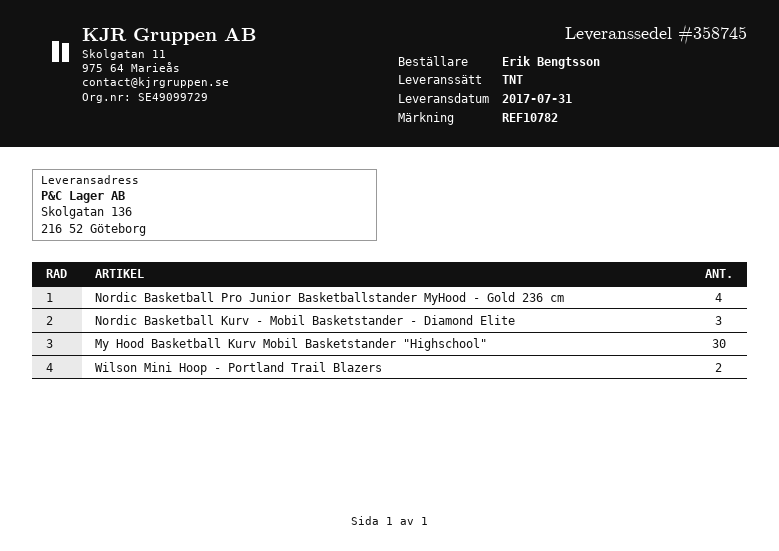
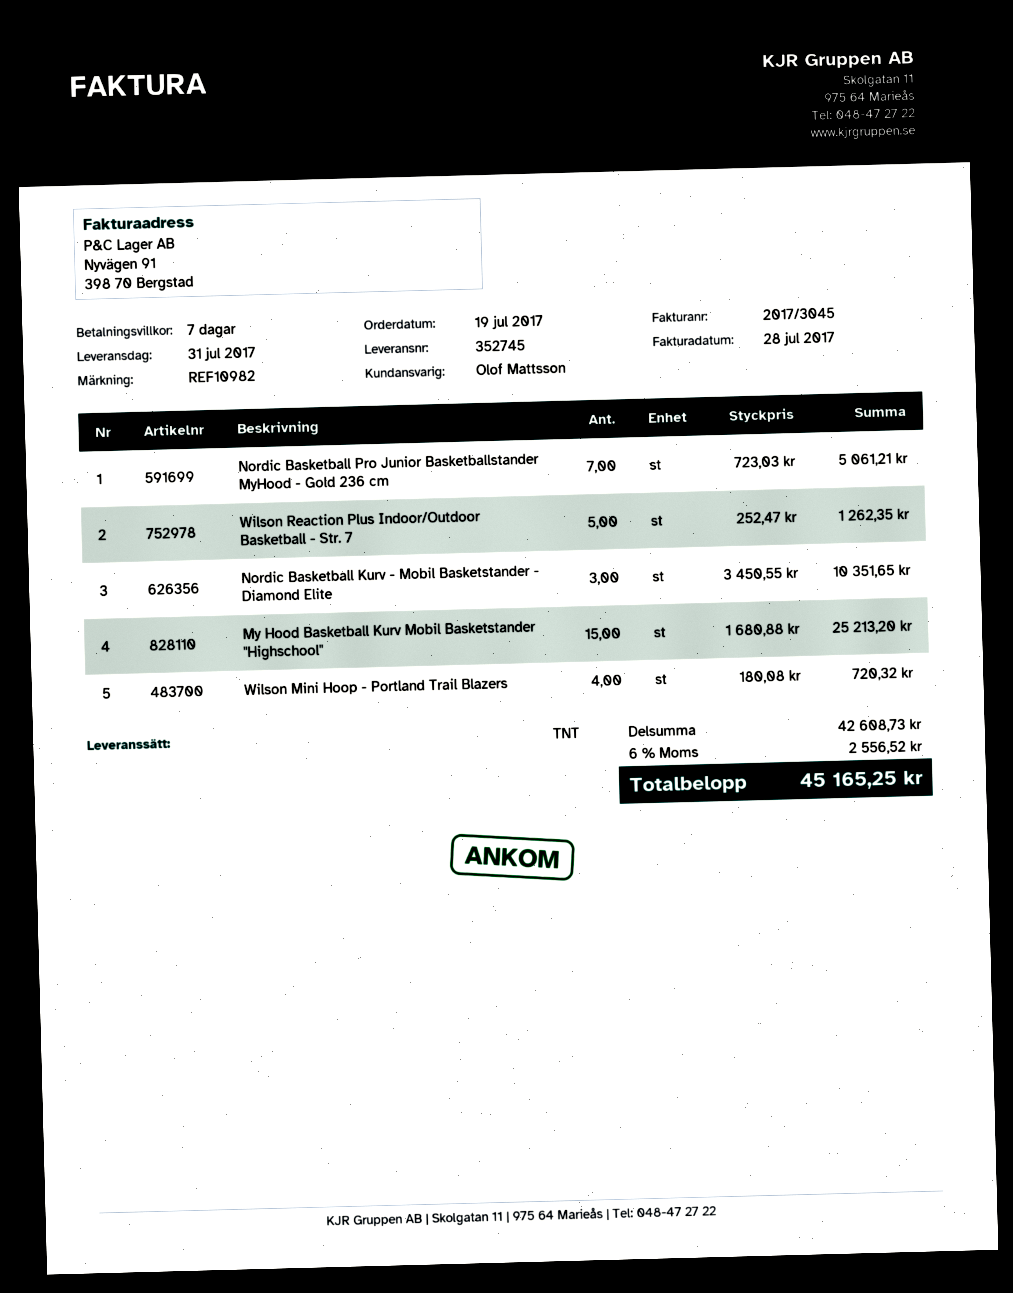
delivery note number: 358745 -> 352745
reference: REF10782 -> REF10982
Nordic Basketball Pro Junior Basketballstander MyHood - Gold 236 cm: 4 -> 7
My Hood Basketball Kurv Mobil Basketstander "Highschool": 30 -> 15
Wilson Mini Hoop - Portland Trail Blazers: 2 -> 4
Wilson Reaction Plus Indoor/Outdoor Basketball - Str. 7: none -> 5

